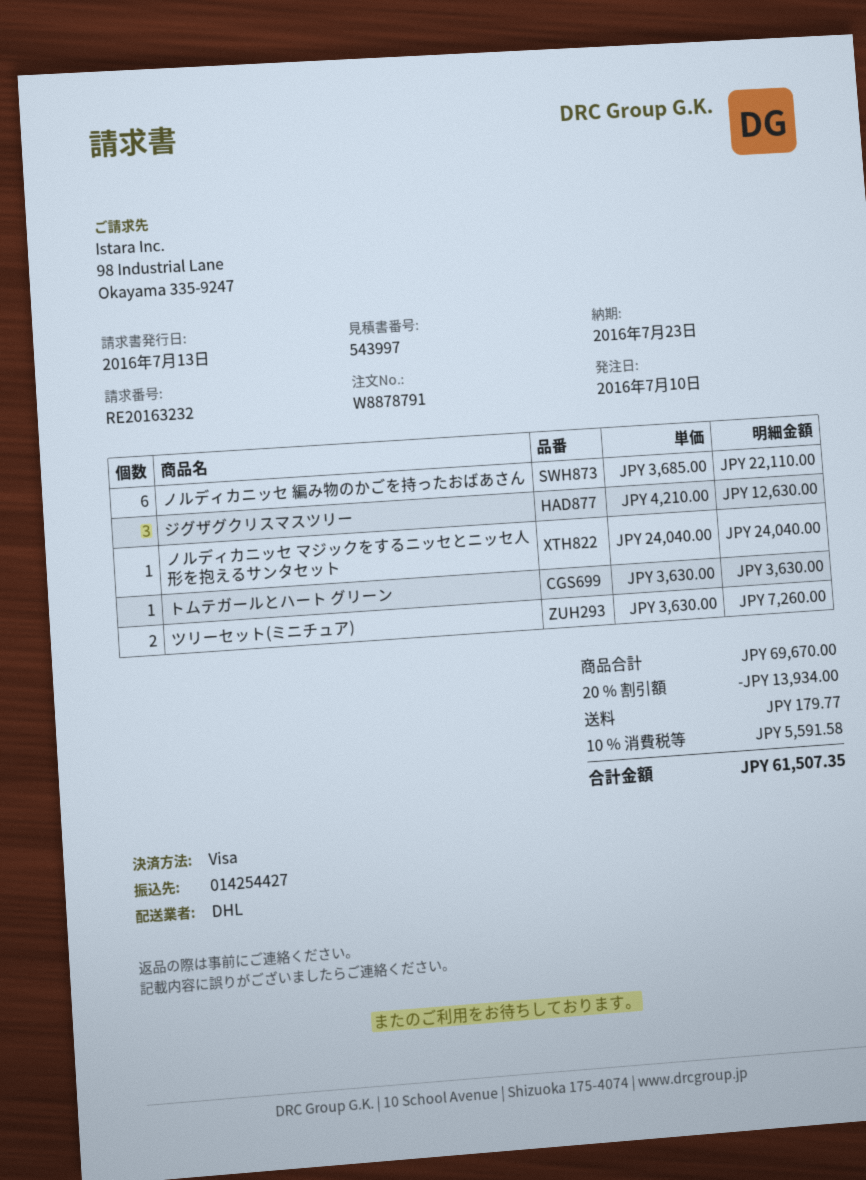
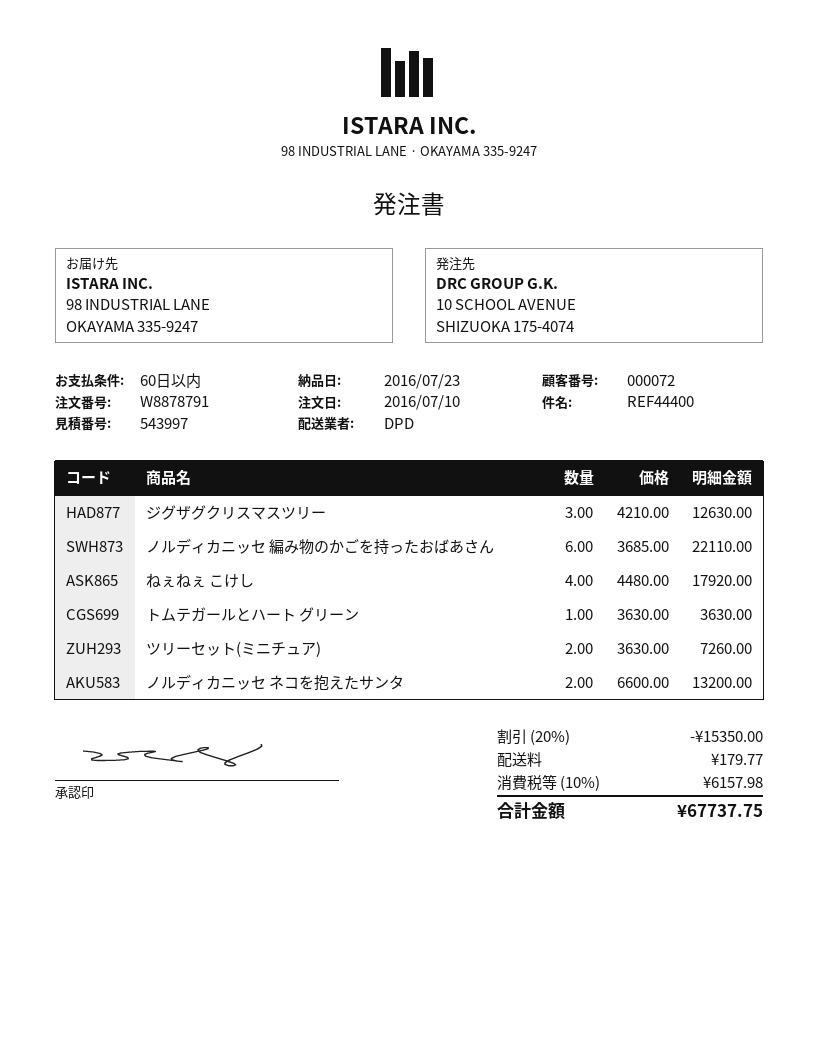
shipping method: DHL -> DPD
ノルディカニッセ マジックをするニッセとニッセ人形を抱えるサンタセット: 1 x 24040.00 = 24040.00 -> none
ねぇねぇ こけし: none -> 4 x 4480.00 = 17920.00
ノルディカニッセ ネコを抱えたサンタ: none -> 2 x 6600.00 = 13200.00
discount: 20% = 13934.00 -> 20% = 15350.00
tax: 10% = 5591.58 -> 10% = 6157.98
total: 61507.35 -> 67737.75

